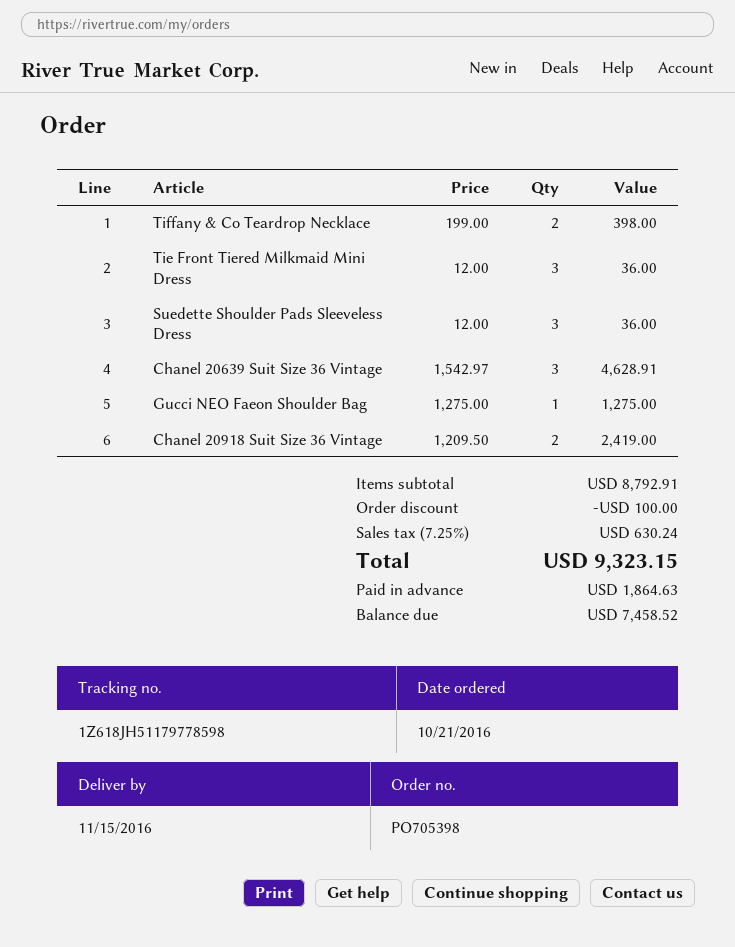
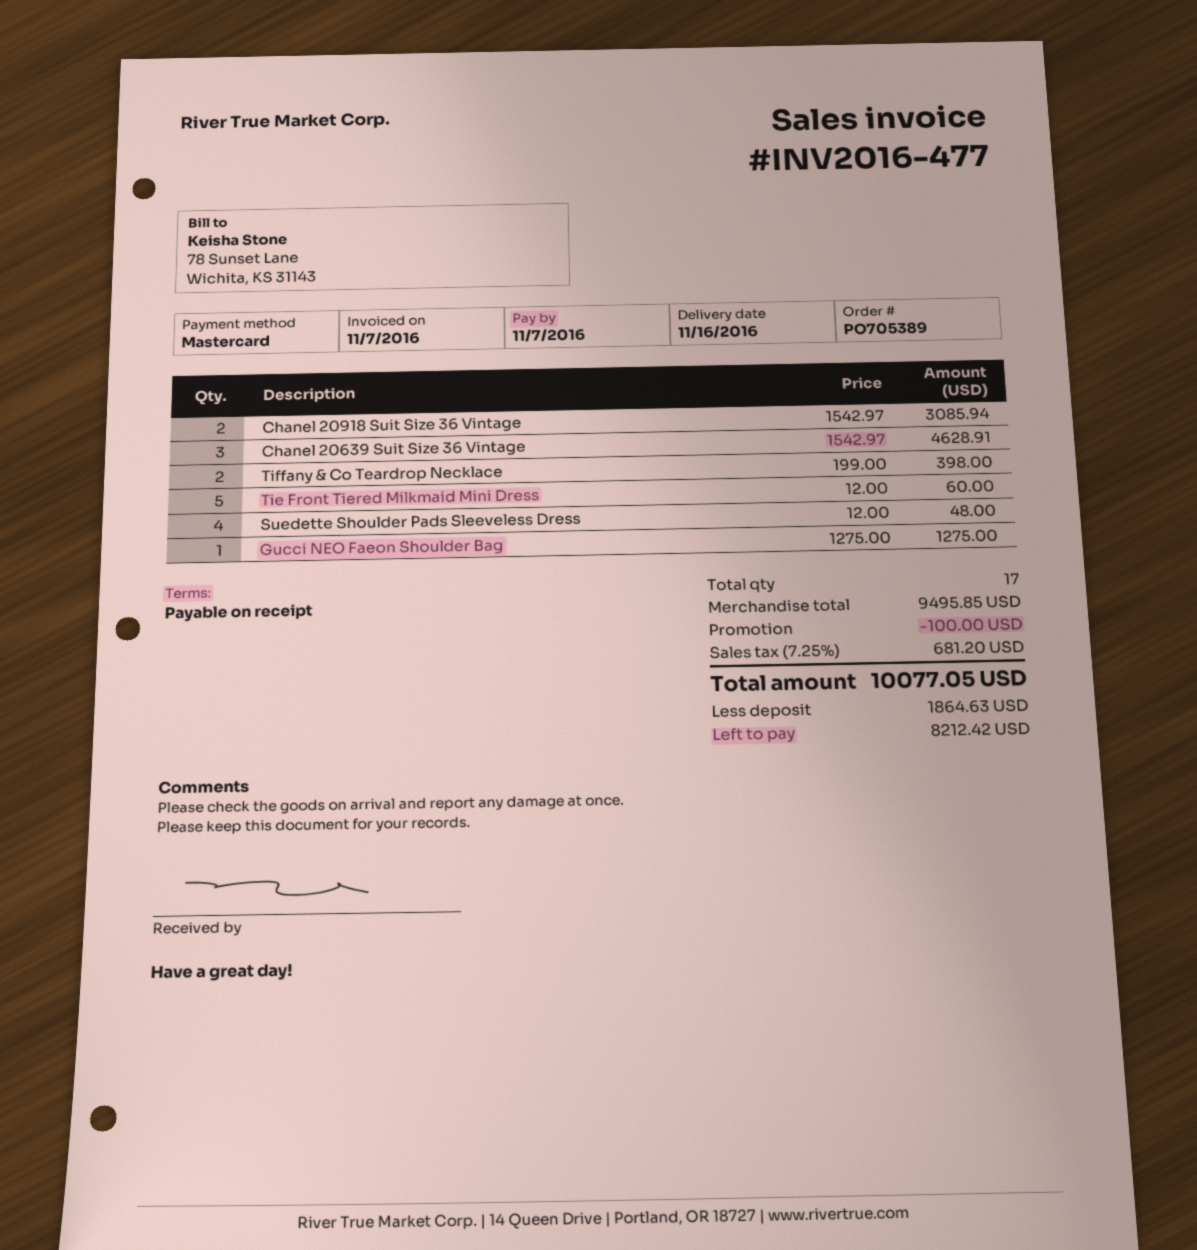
order number: PO705398 -> PO705389
delivery date: 2016-11-15 -> 2016-11-16
Tie Front Tiered Milkmaid Mini Dress: 3 x 12.00 = 36.00 -> 5 x 12.00 = 60.00
Suedette Shoulder Pads Sleeveless Dress: 3 x 12.00 = 36.00 -> 4 x 12.00 = 48.00
Chanel 20918 Suit Size 36 Vintage: 2 x 1209.50 = 2419.00 -> 2 x 1542.97 = 3085.94
subtotal: 8792.91 -> 9495.85
tax: 7.25% = 630.24 -> 7.25% = 681.20
total: 9323.15 -> 10077.05
balance: 7458.52 -> 8212.42

